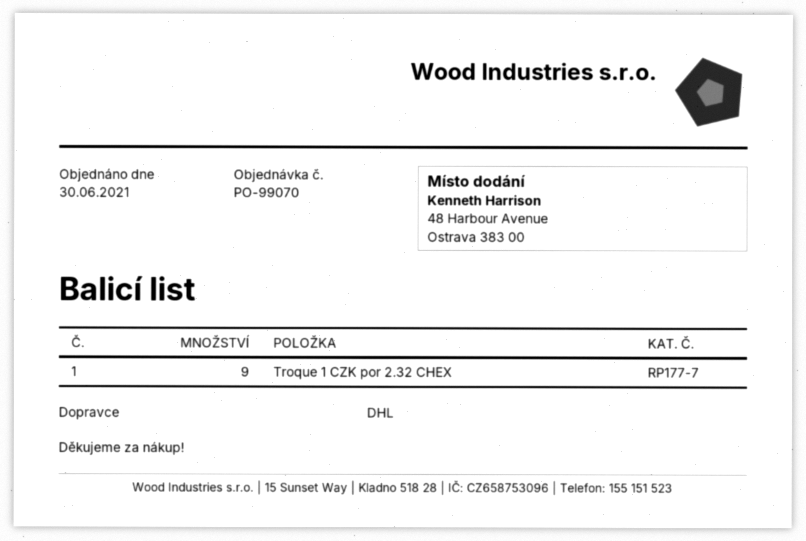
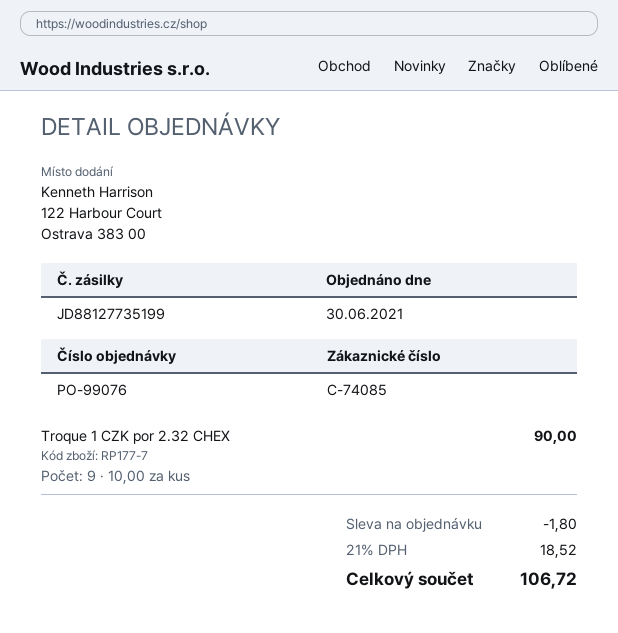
order number: PO-99070 -> PO-99076
ship to: 48 Harbour Avenue, Ostrava 383 00 -> 122 Harbour Court, Ostrava 383 00

